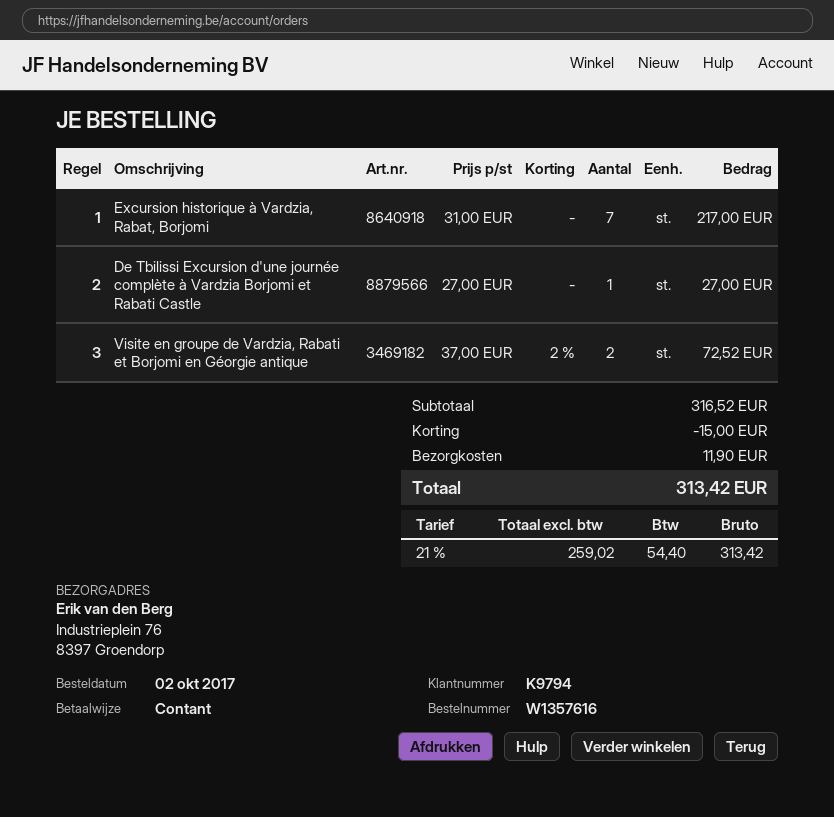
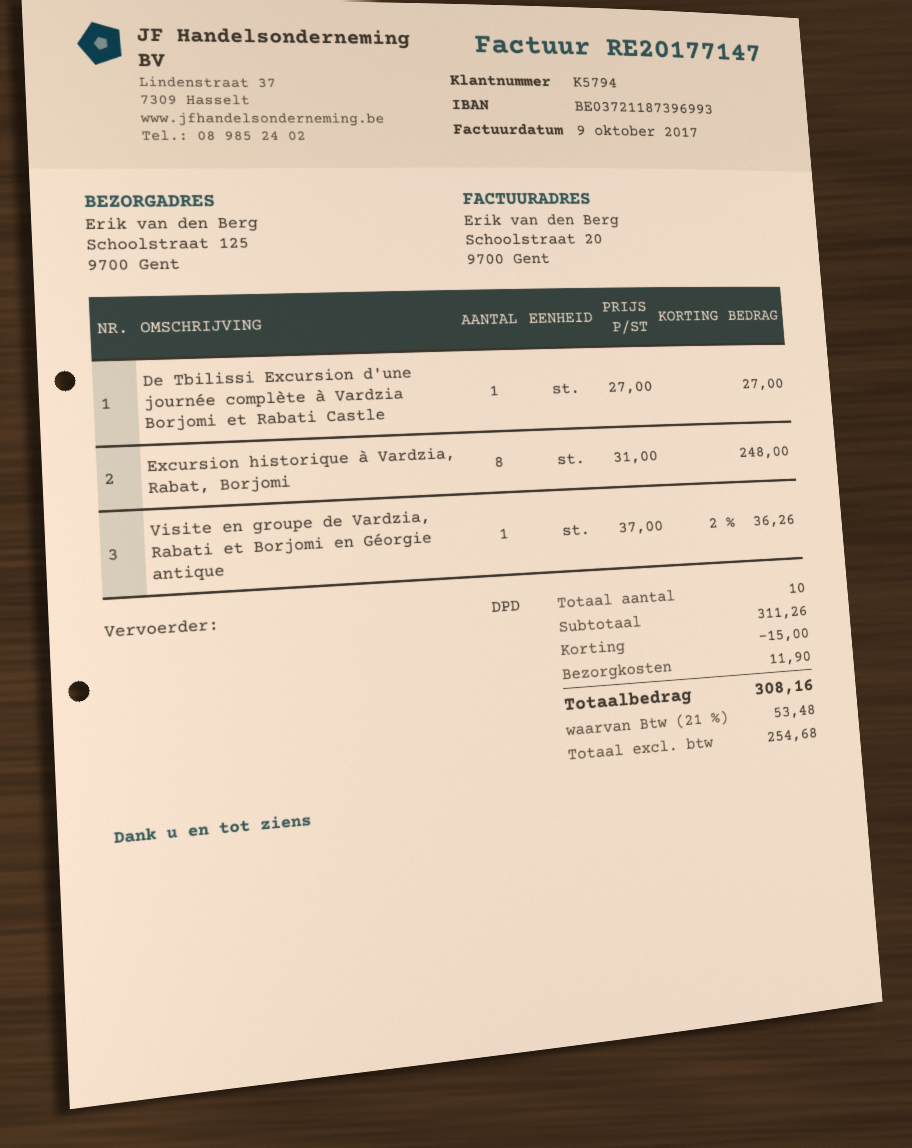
customer number: K9794 -> K5794
ship to: Industrieplein 76, 8397 Groendorp -> Schoolstraat 125, 9700 Gent
Excursion historique à Vardzia, Rabat, Borjomi: 7 x 31.00 = 217.00 -> 8 x 31.00 = 248.00
Visite en groupe de Vardzia, Rabati et Borjomi en Géorgie antique: 2 x 37.00 - 2% = 72.52 -> 1 x 37.00 - 2% = 36.26
subtotal: 316.52 -> 311.26
net: 259.02 -> 254.68
tax: 21% = 54.40 -> 21% = 53.48
total: 313.42 -> 308.16

